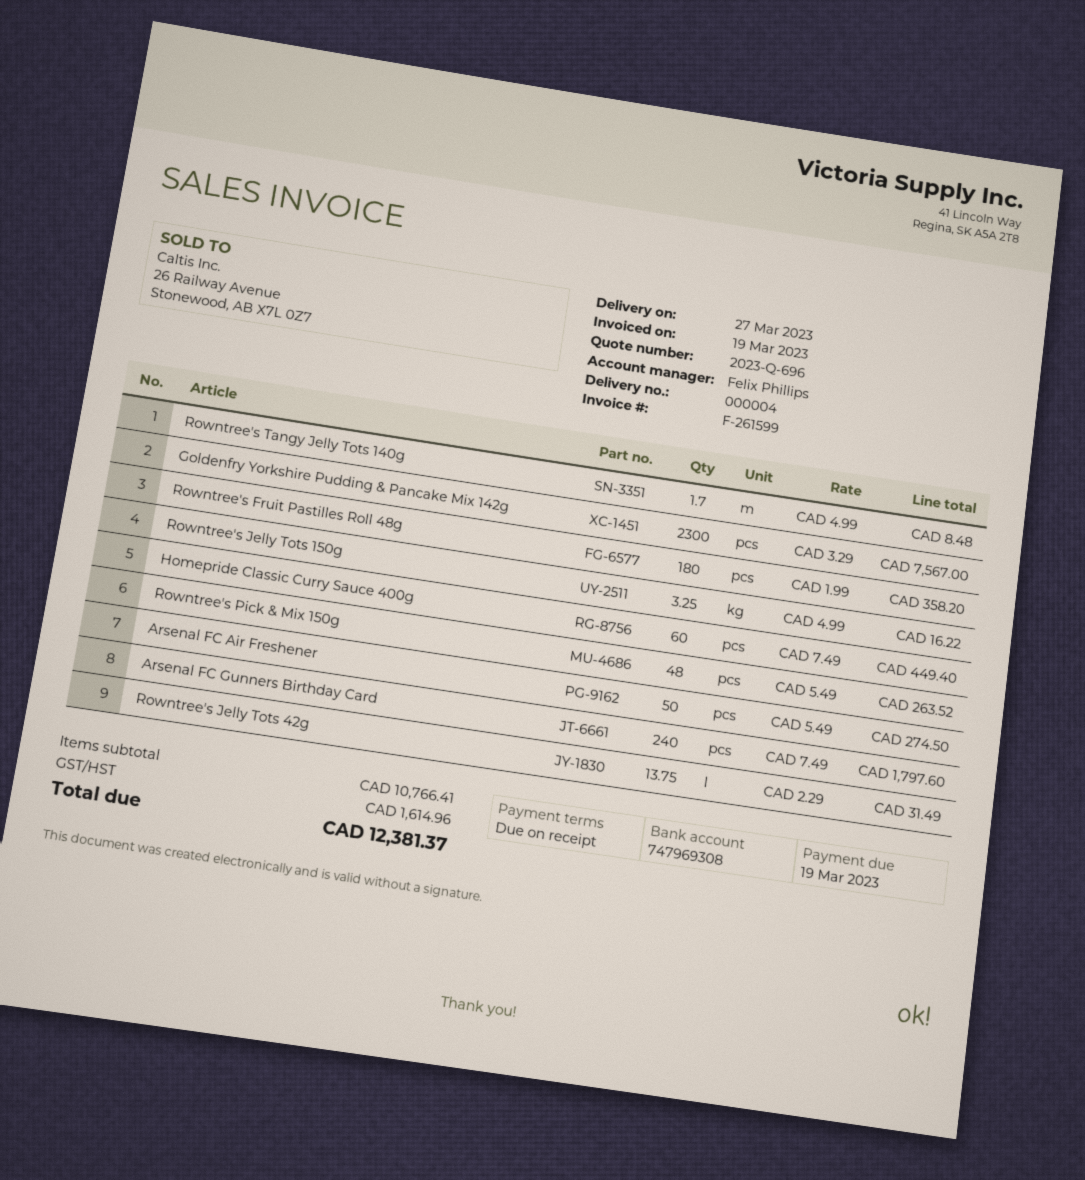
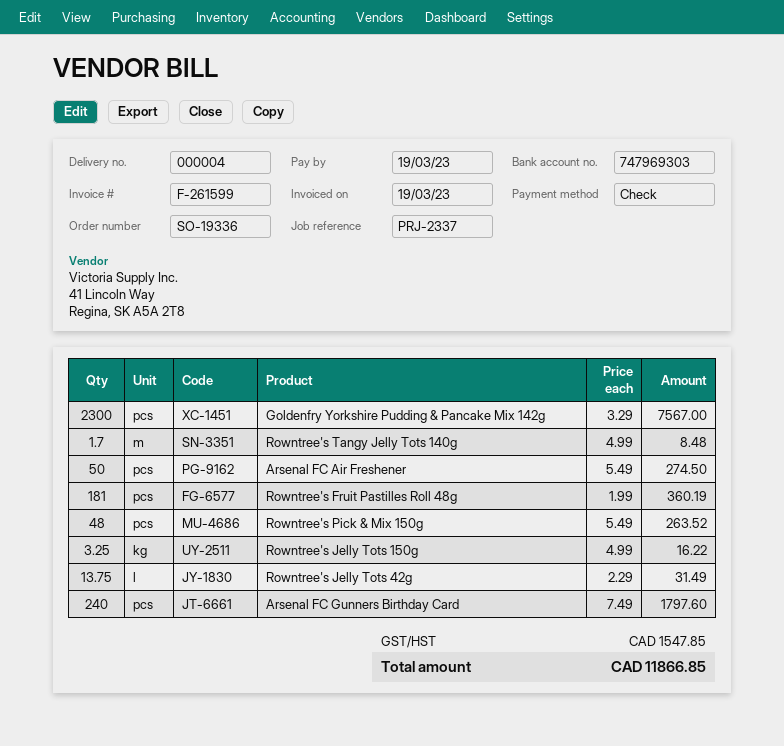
bank account: 747969308 -> 747969303
Rowntree's Fruit Pastilles Roll 48g: 180 x 1.99 = 358.20 -> 181 x 1.99 = 360.19
Homepride Classic Curry Sauce 400g: 60 x 7.49 = 449.40 -> none
tax: 1614.96 -> 1547.85
total: 12381.37 -> 11866.85

